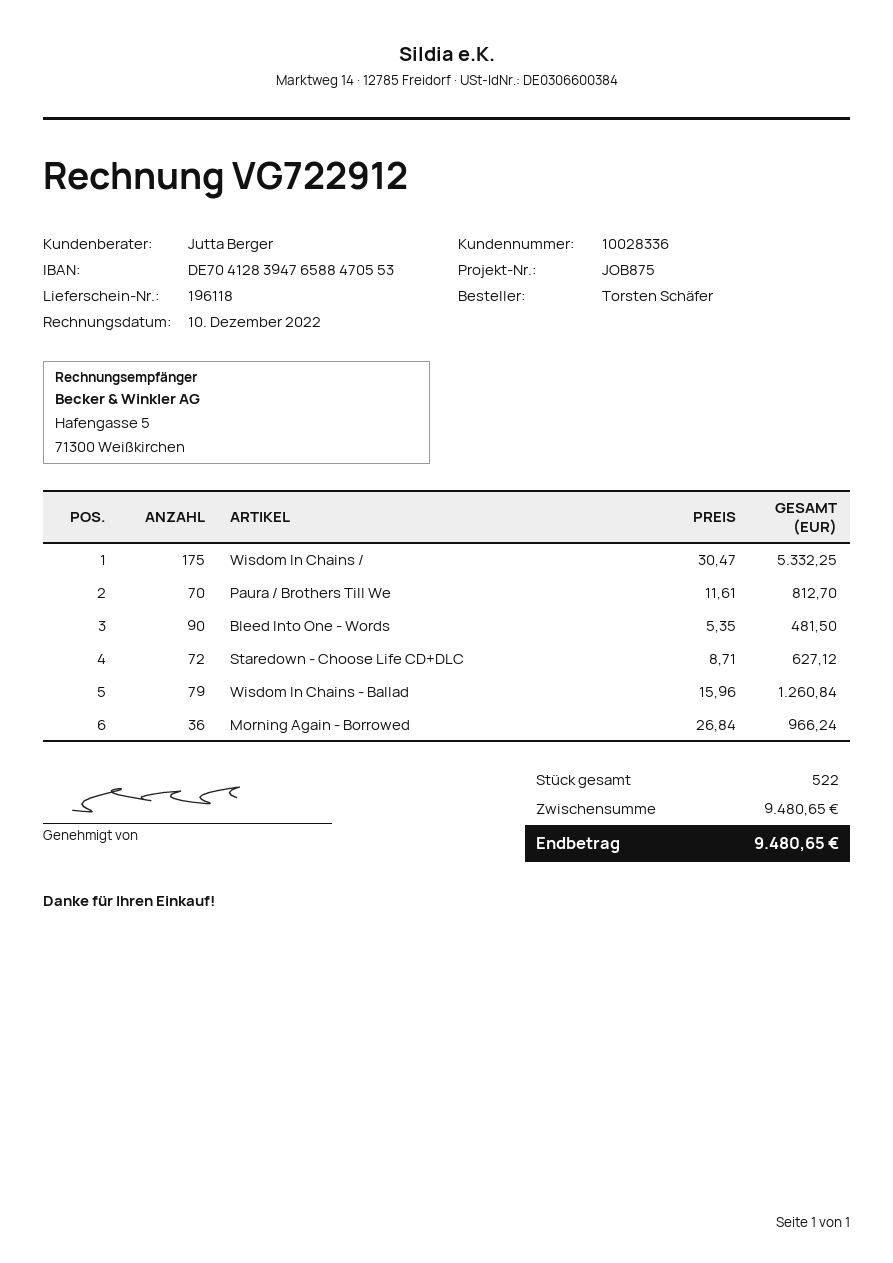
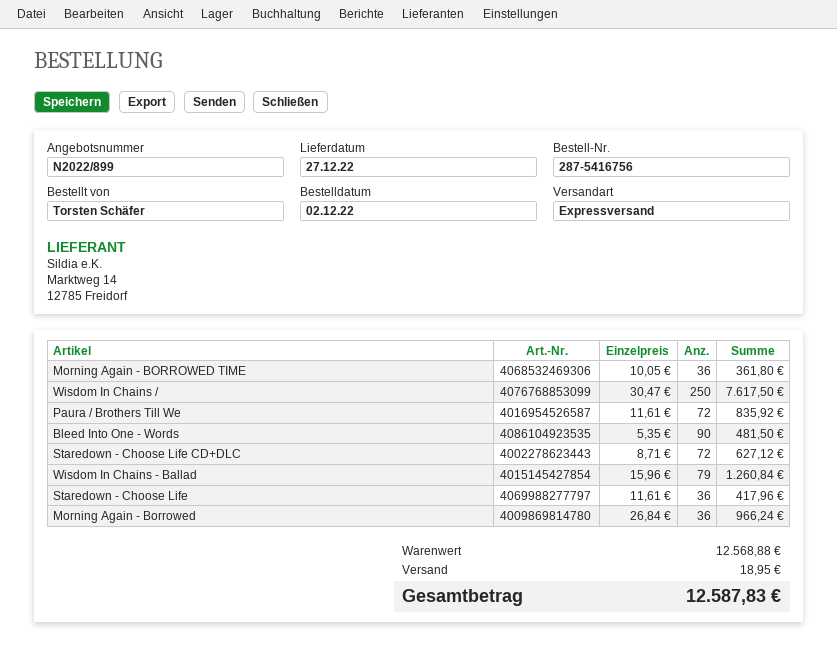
Wisdom In Chains /: 175 x 30.47 = 5332.25 -> 250 x 30.47 = 7617.50
Paura / Brothers Till We: 70 x 11.61 = 812.70 -> 72 x 11.61 = 835.92
Morning Again - BORROWED TIME: none -> 36 x 10.05 = 361.80
Staredown - Choose Life: none -> 36 x 11.61 = 417.96
subtotal: 9480.65 -> 12568.88
shipping: none -> 18.95
total: 9480.65 -> 12587.83

